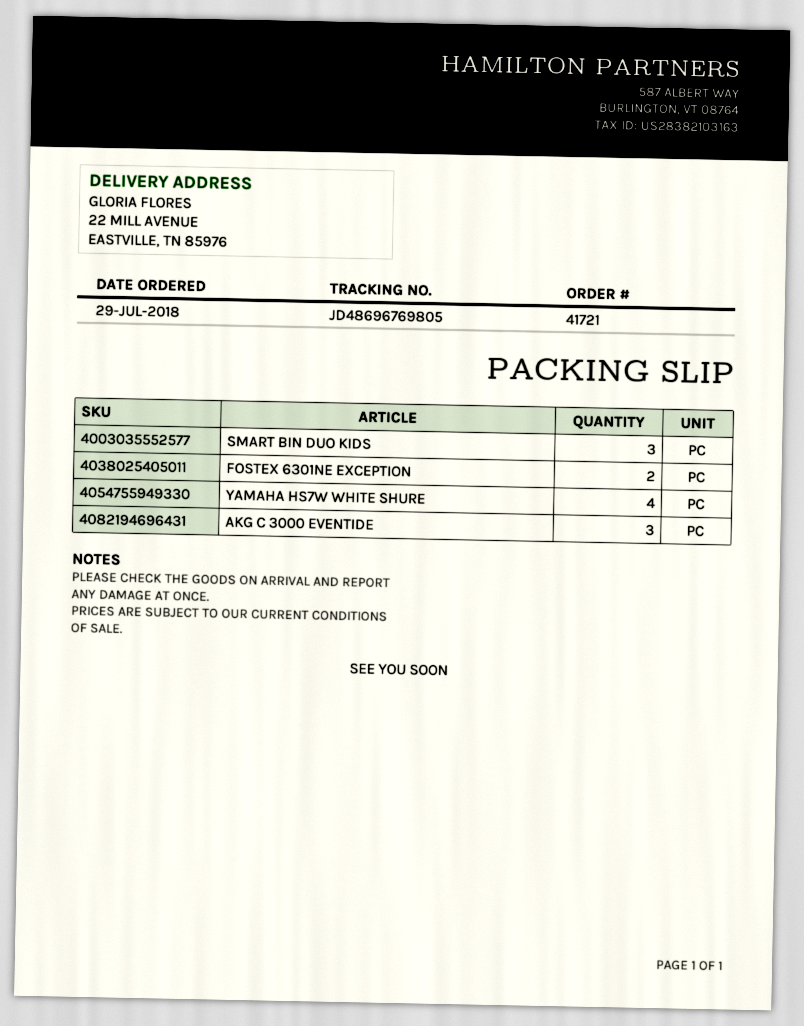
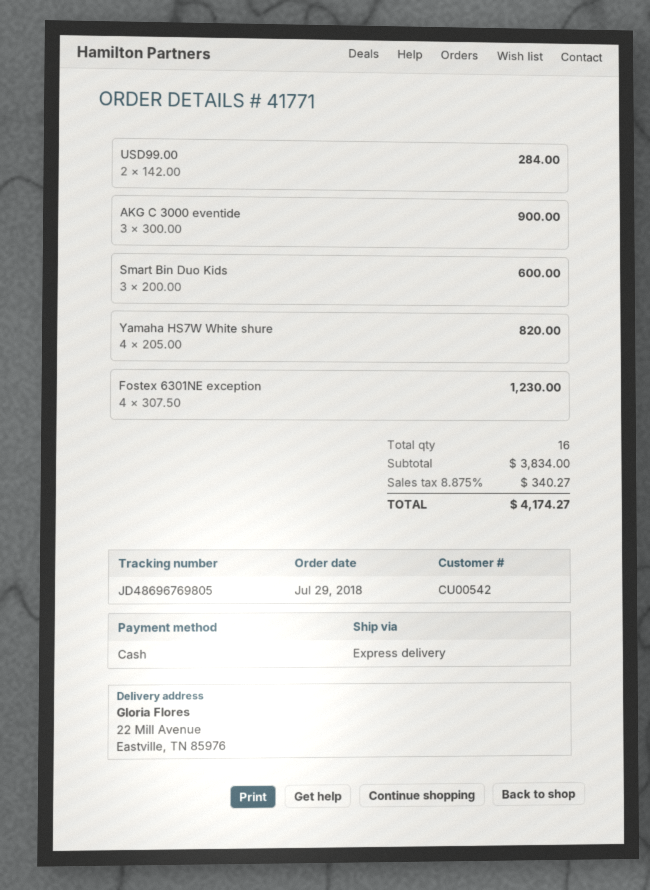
order number: 41721 -> 41771
FOSTEX 6301NE EXCEPTION: 2 -> 4
USD99.00: none -> 2

